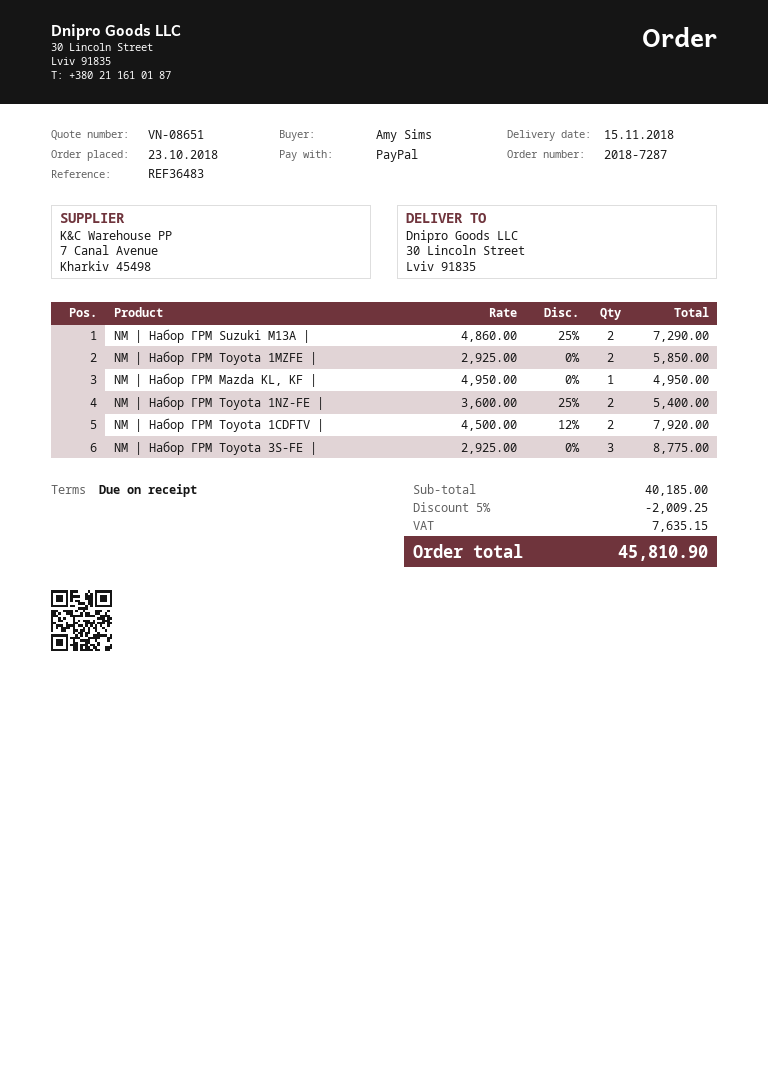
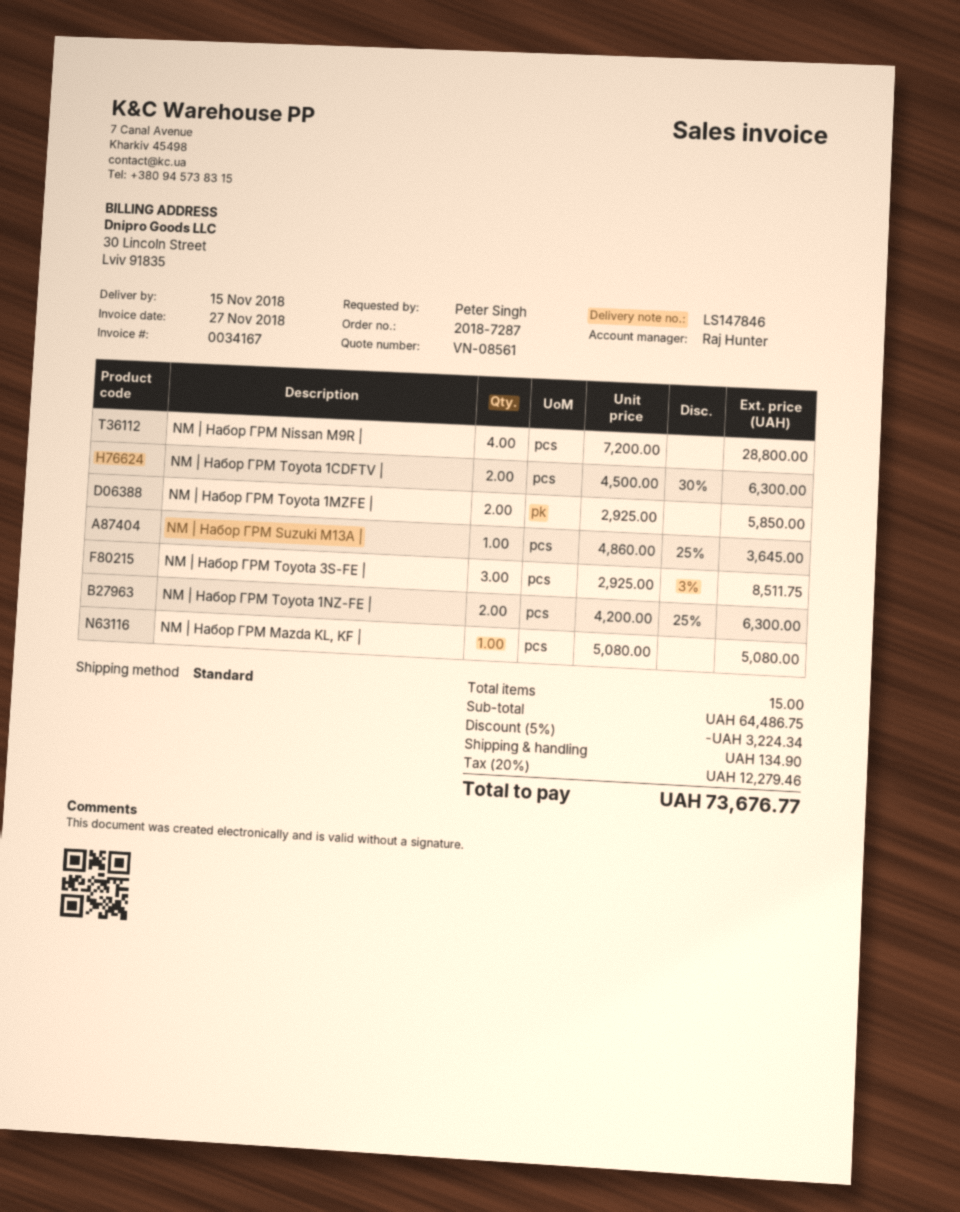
quote number: VN-08651 -> VN-08561
ordered by: Amy Sims -> Peter Singh
NM | Набор ГРМ Suzuki M13A |: 2 x 4860.00 - 25% = 7290.00 -> 1 x 4860.00 - 25% = 3645.00
NM | Набор ГРМ Mazda KL, KF |: 1 x 4950.00 = 4950.00 -> 1 x 5080.00 = 5080.00
NM | Набор ГРМ Toyota 1NZ-FE |: 2 x 3600.00 - 25% = 5400.00 -> 2 x 4200.00 - 25% = 6300.00
NM | Набор ГРМ Toyota 1CDFTV |: 2 x 4500.00 - 12% = 7920.00 -> 2 x 4500.00 - 30% = 6300.00
NM | Набор ГРМ Toyota 3S-FE |: 3 x 2925.00 = 8775.00 -> 3 x 2925.00 - 3% = 8511.75
NM | Набор ГРМ Nissan M9R |: none -> 4 x 7200.00 = 28800.00
subtotal: 40185.00 -> 64486.75
discount: 5% = 2009.25 -> 5% = 3224.34
shipping: none -> 134.90
tax: 7635.15 -> 12279.46
total: 45810.90 -> 73676.77

